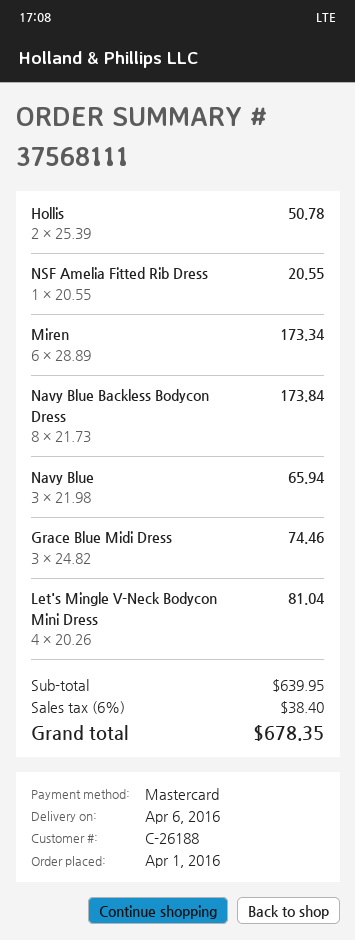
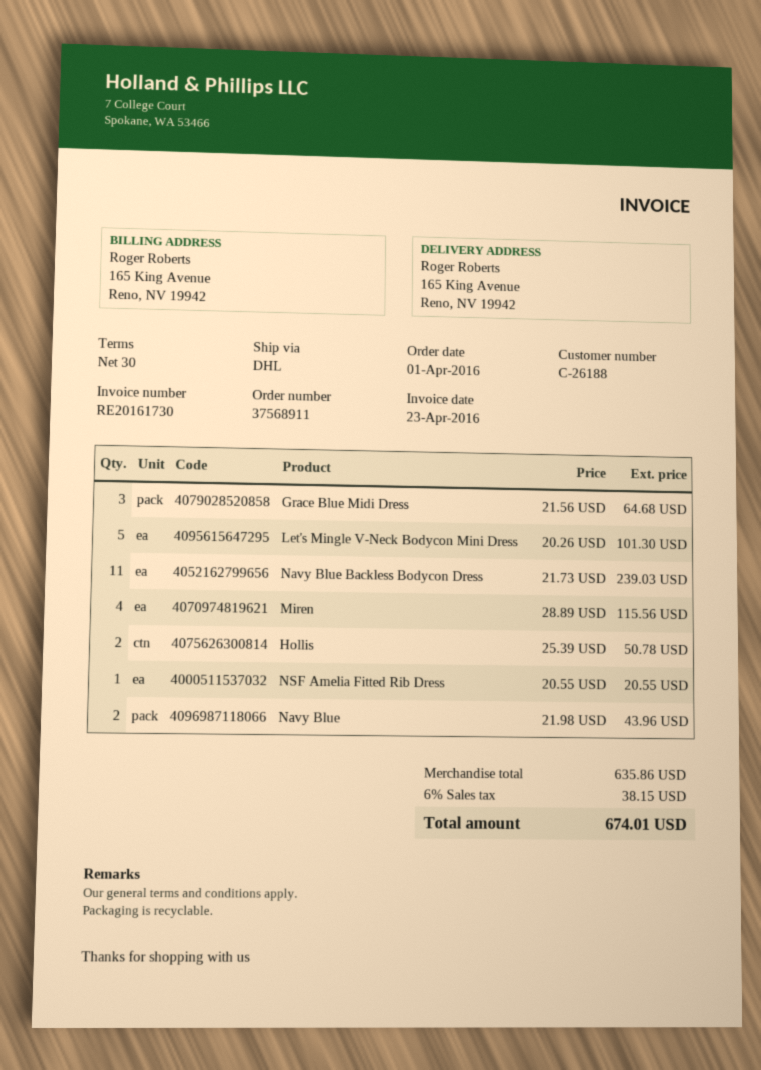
order number: 37568111 -> 37568911
Miren: 6 x 28.89 = 173.34 -> 4 x 28.89 = 115.56
Navy Blue Backless Bodycon Dress: 8 x 21.73 = 173.84 -> 11 x 21.73 = 239.03
Navy Blue: 3 x 21.98 = 65.94 -> 2 x 21.98 = 43.96
Grace Blue Midi Dress: 3 x 24.82 = 74.46 -> 3 x 21.56 = 64.68
Let's Mingle V-Neck Bodycon Mini Dress: 4 x 20.26 = 81.04 -> 5 x 20.26 = 101.30
subtotal: 639.95 -> 635.86
tax: 6% = 38.40 -> 6% = 38.15
total: 678.35 -> 674.01

